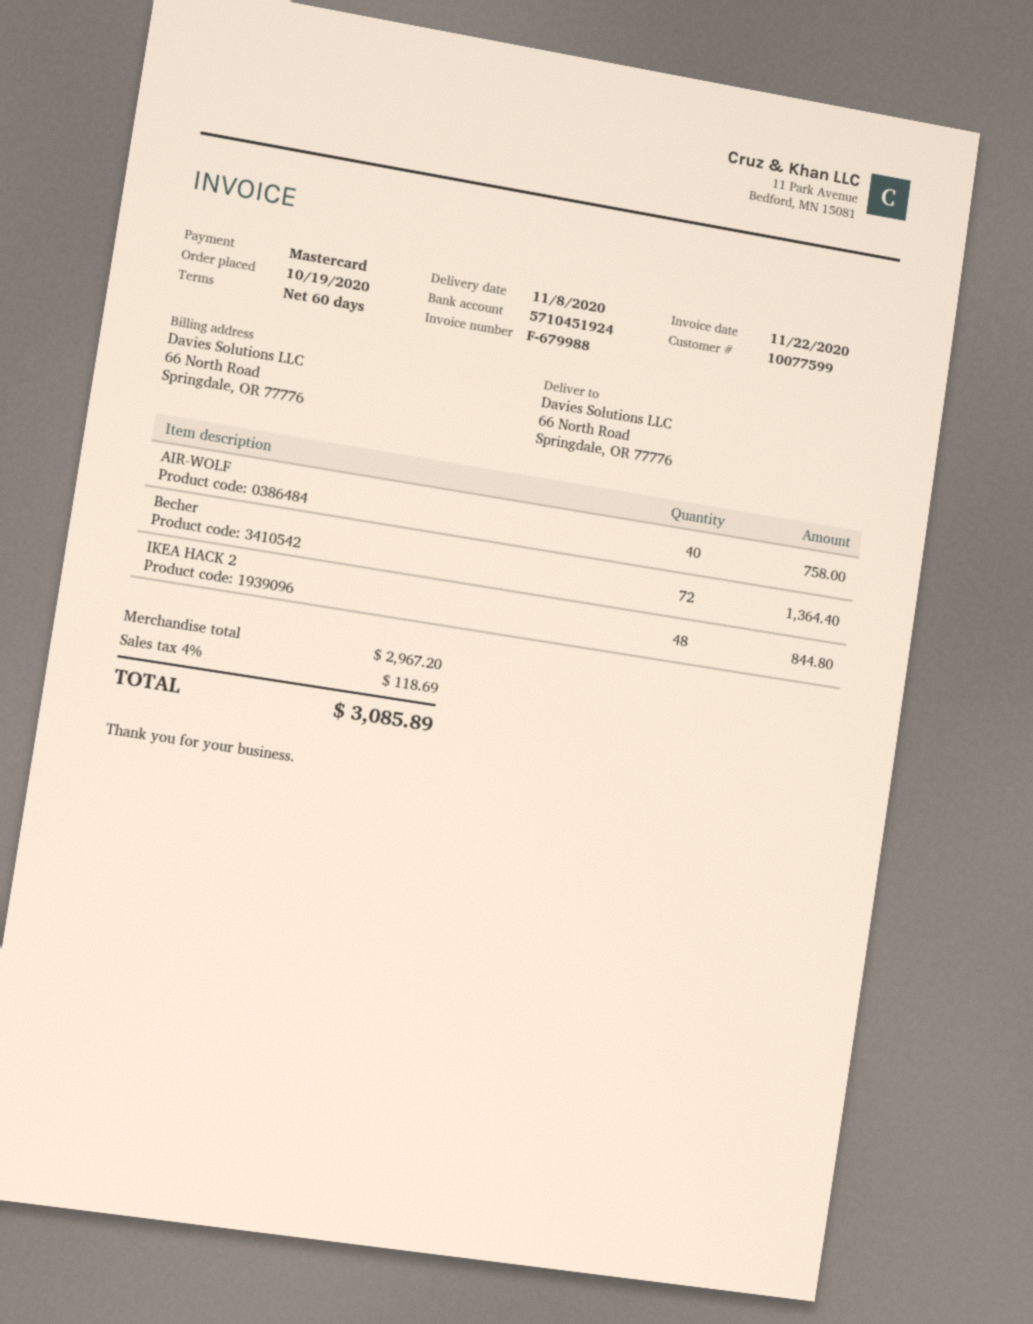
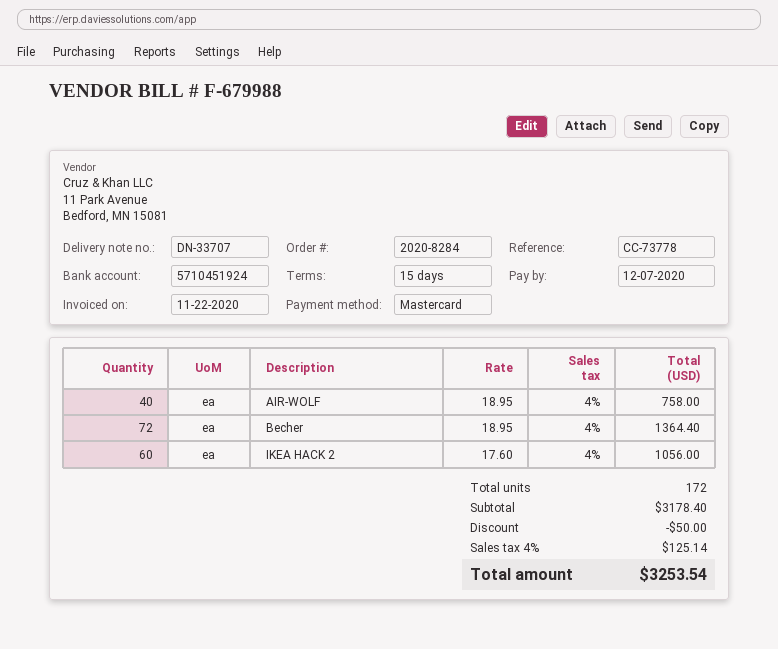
payment terms: 60 days -> 15 days
IKEA HACK 2: 48 for 844.80 -> 60 for 1056.00
subtotal: 2967.20 -> 3178.40
discount: none -> 50.00
tax: 4% = 118.69 -> 4% = 125.14
total: 3085.89 -> 3253.54

